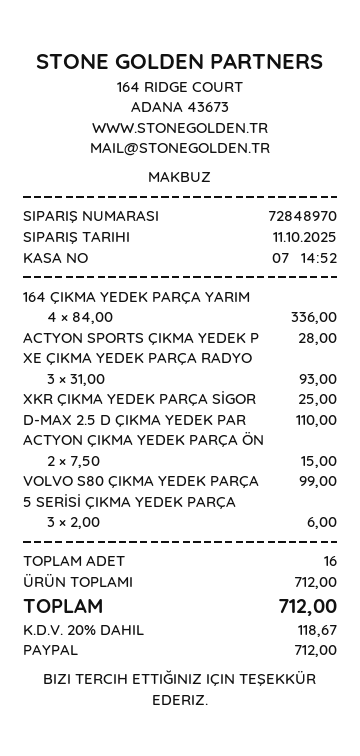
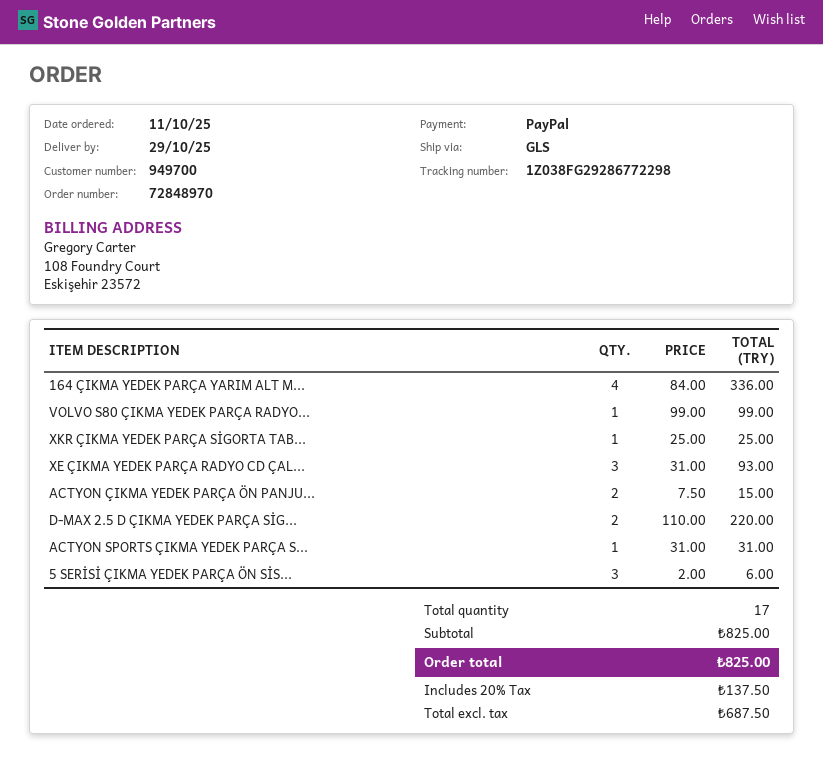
ACTYON SPORTS ÇIKMA YEDEK P: 1 x 28.00 = 28.00 -> 1 x 31.00 = 31.00
D-MAX 2.5 D ÇIKMA YEDEK PAR: 1 x 110.00 = 110.00 -> 2 x 110.00 = 220.00
total quantity: 16 -> 17
subtotal: 712.00 -> 825.00
tax: 20% = 118.67 -> 20% = 137.50
total: 712.00 -> 825.00

